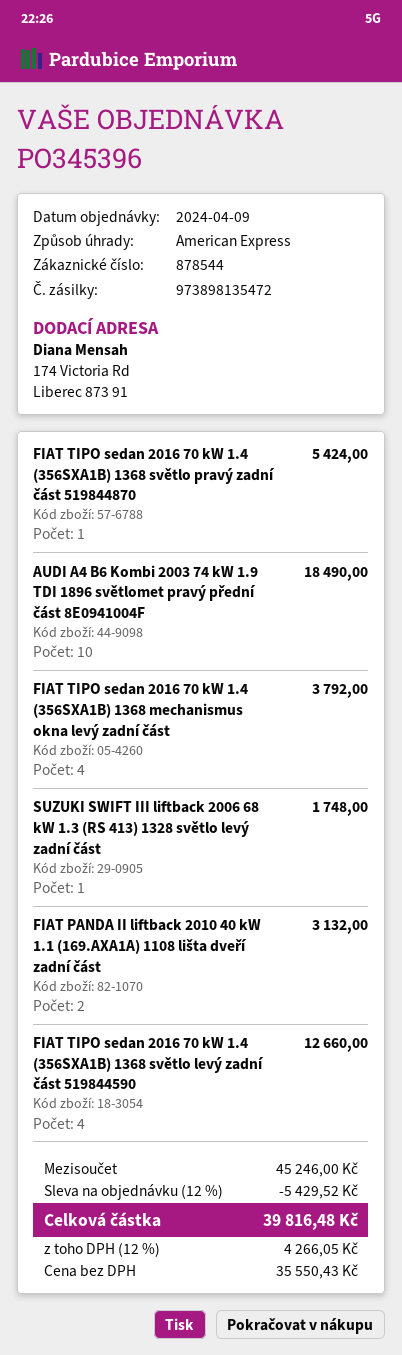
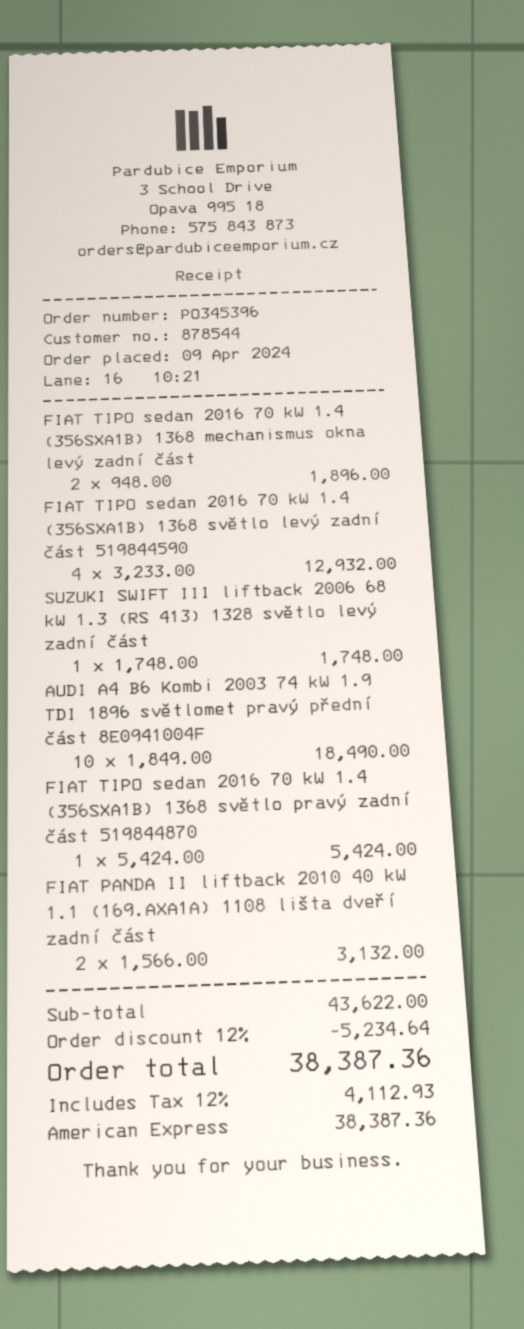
FIAT TIPO sedan 2016 70 kW 1.4 (356SXA1B) 1368 mechanismus okna levý zadní část: 4 for 3792.00 -> 2 for 1896.00
FIAT TIPO sedan 2016 70 kW 1.4 (356SXA1B) 1368 světlo levý zadní část 519844590: 4 for 12660.00 -> 4 for 12932.00
subtotal: 45246.00 -> 43622.00
discount: 12% = 5429.52 -> 12% = 5234.64
tax: 12% = 4266.05 -> 12% = 4112.93
total: 39816.48 -> 38387.36

